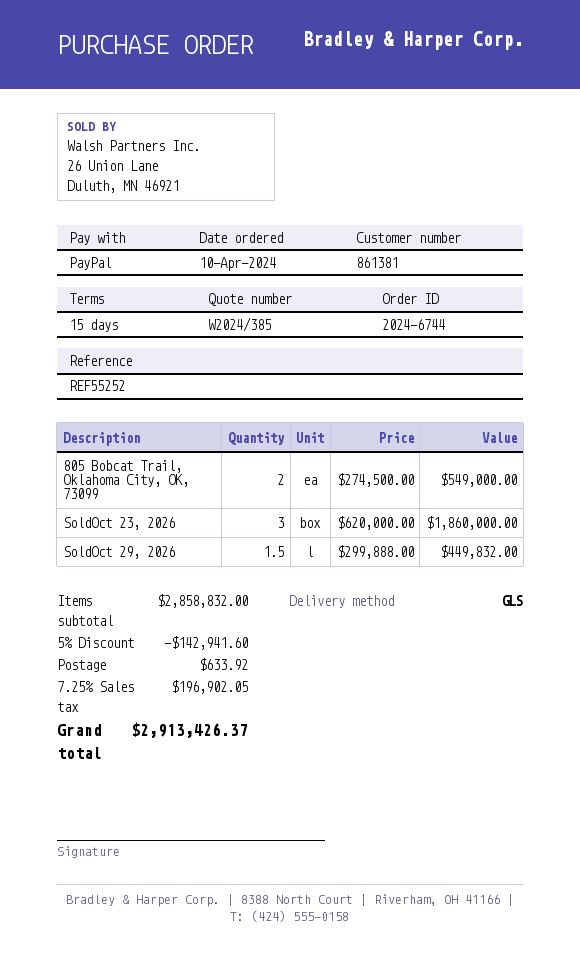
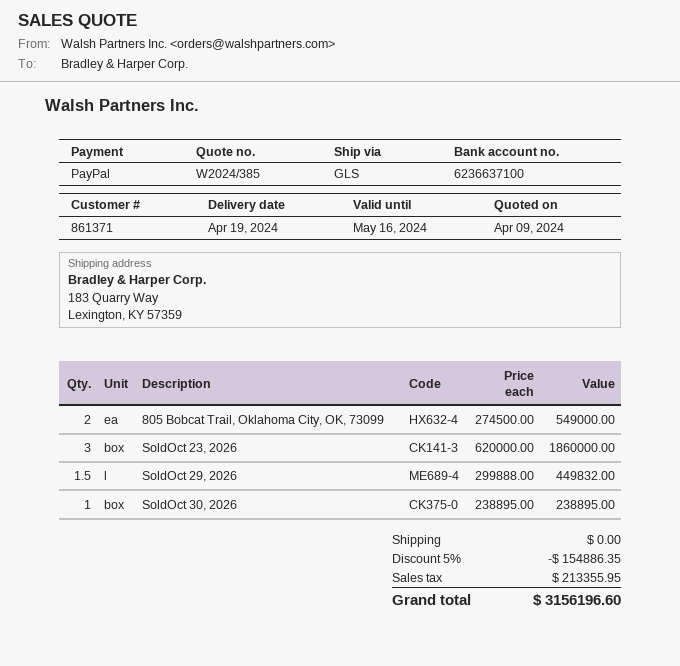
customer number: 861381 -> 861371
SoldOct 30, 2026: none -> 1 x 238895.00 = 238895.00
discount: 5% = 142941.60 -> 5% = 154886.35
shipping: 633.92 -> 0.00
tax: 196902.05 -> 213355.95
total: 2913426.37 -> 3156196.60

